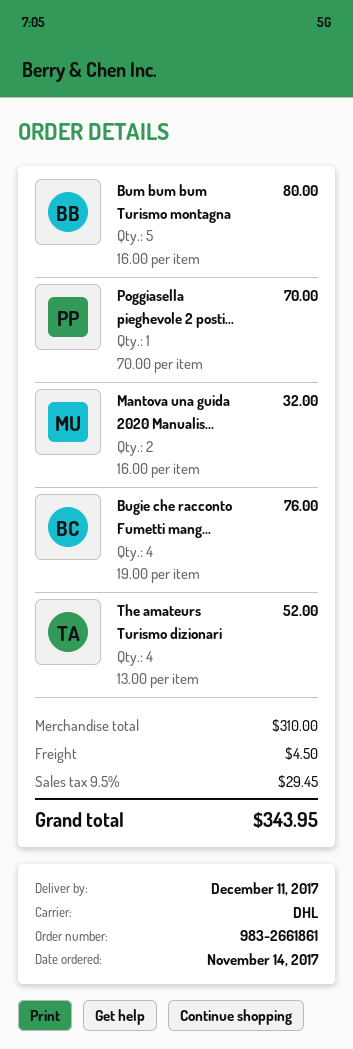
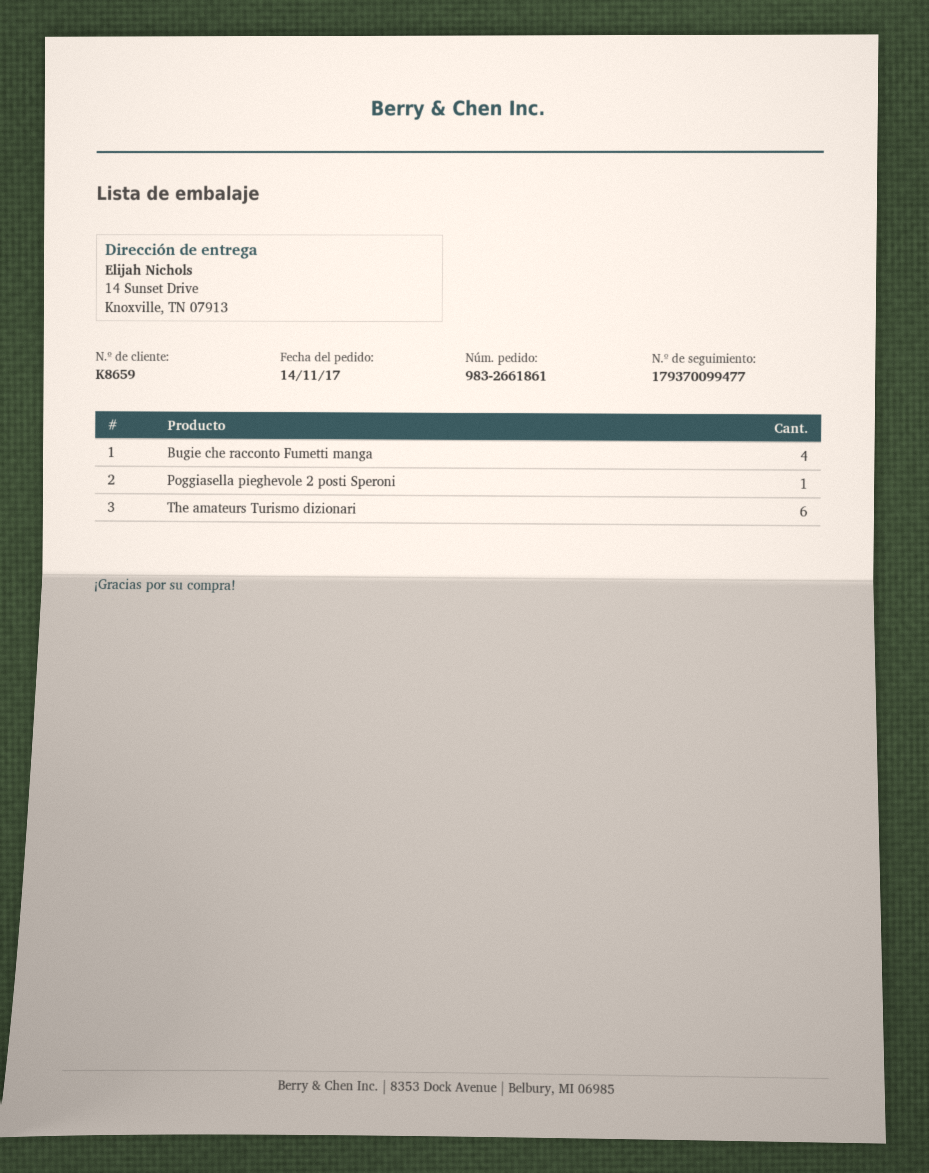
Bum bum bum Turismo montagna: 5 -> none
Mantova una guida 2020 Manualis...: 2 -> none
The amateurs Turismo dizionari: 4 -> 6

